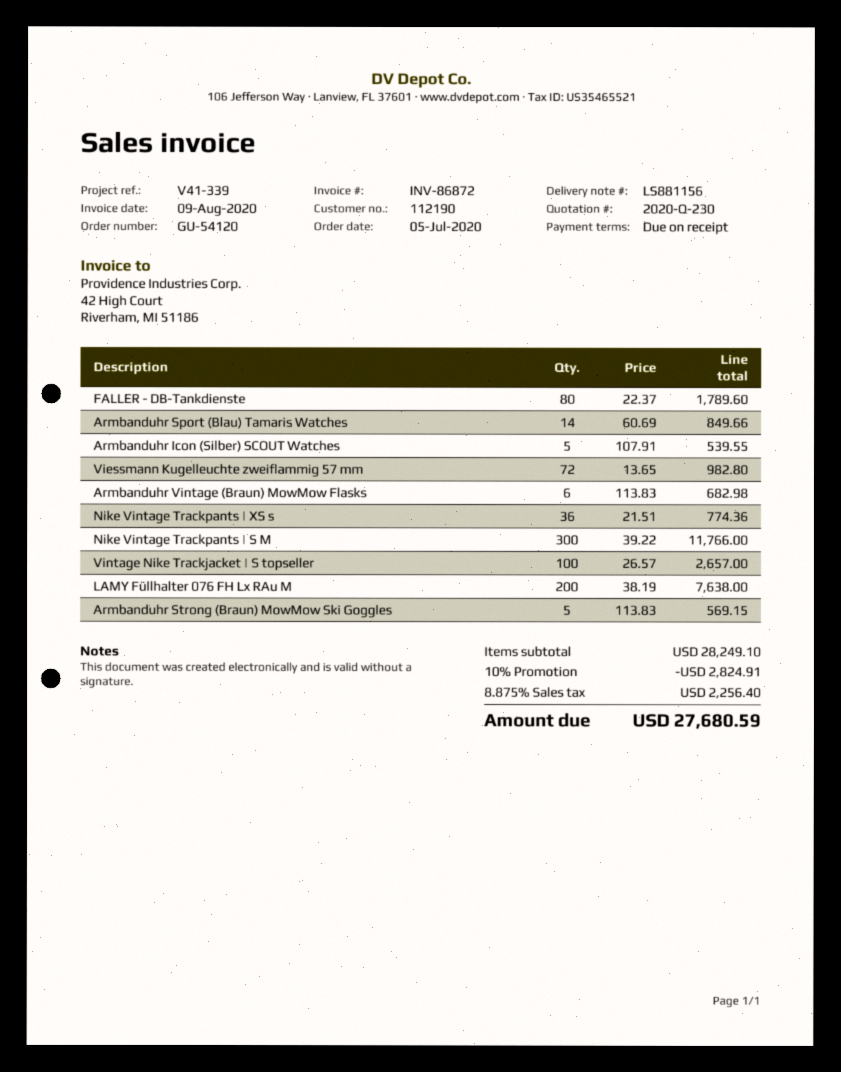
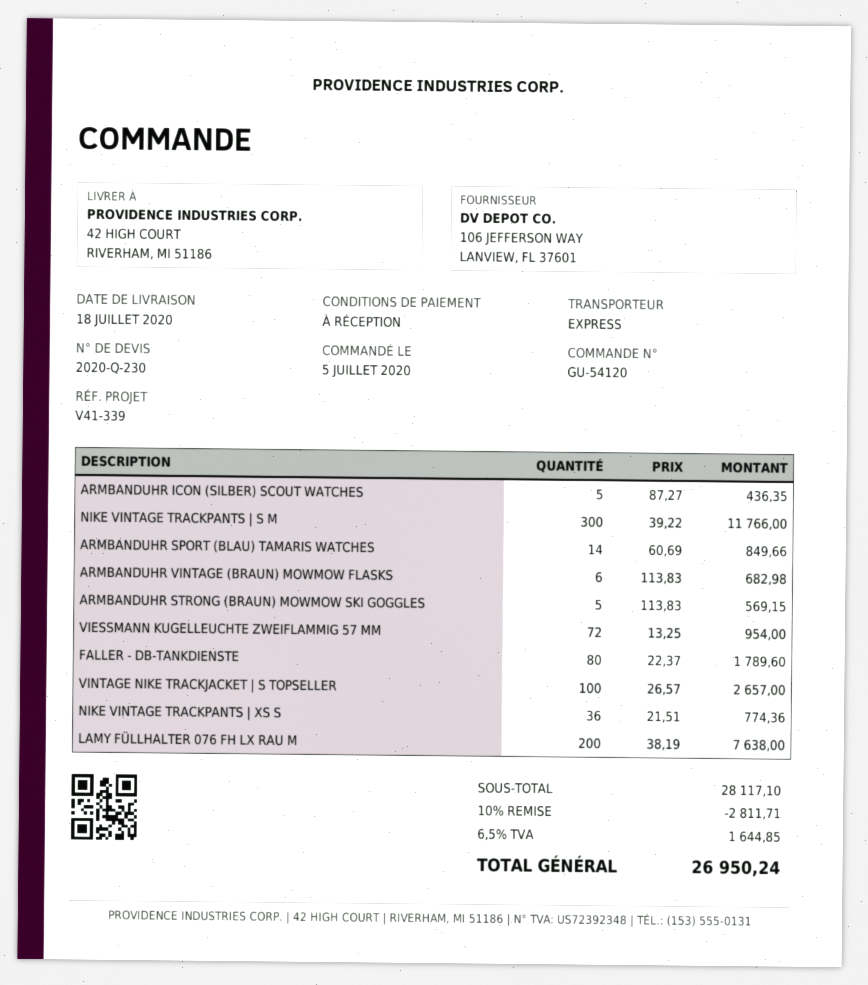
Armbanduhr Icon (Silber) SCOUT Watches: 5 x 107.91 = 539.55 -> 5 x 87.27 = 436.35
Viessmann Kugelleuchte zweiflammig 57 mm: 72 x 13.65 = 982.80 -> 72 x 13.25 = 954.00
subtotal: 28249.10 -> 28117.10
discount: 10% = 2824.91 -> 10% = 2811.71
tax: 8.875% = 2256.40 -> 6.5% = 1644.85
total: 27680.59 -> 26950.24

